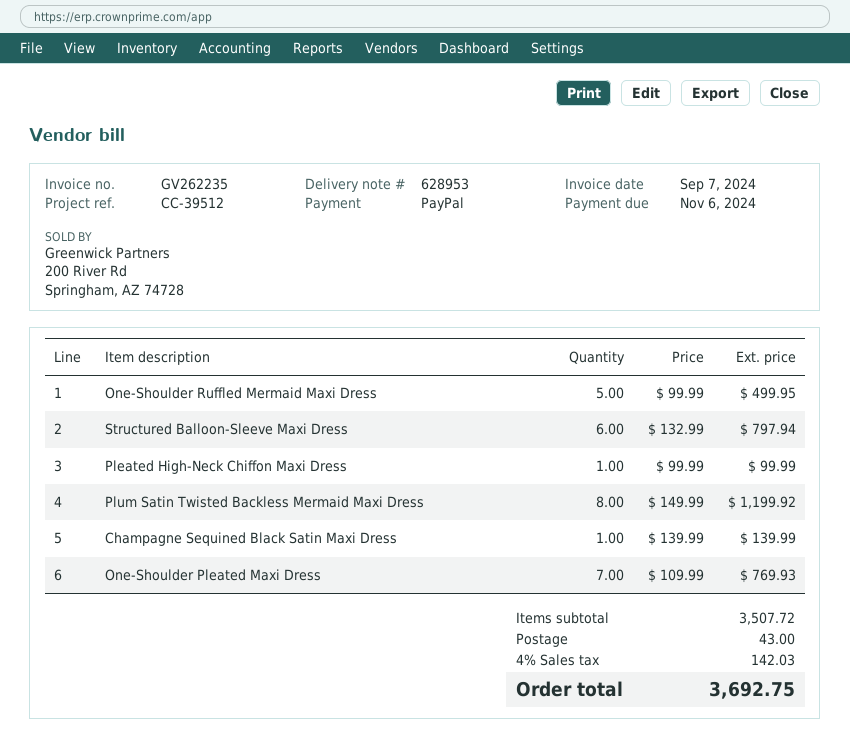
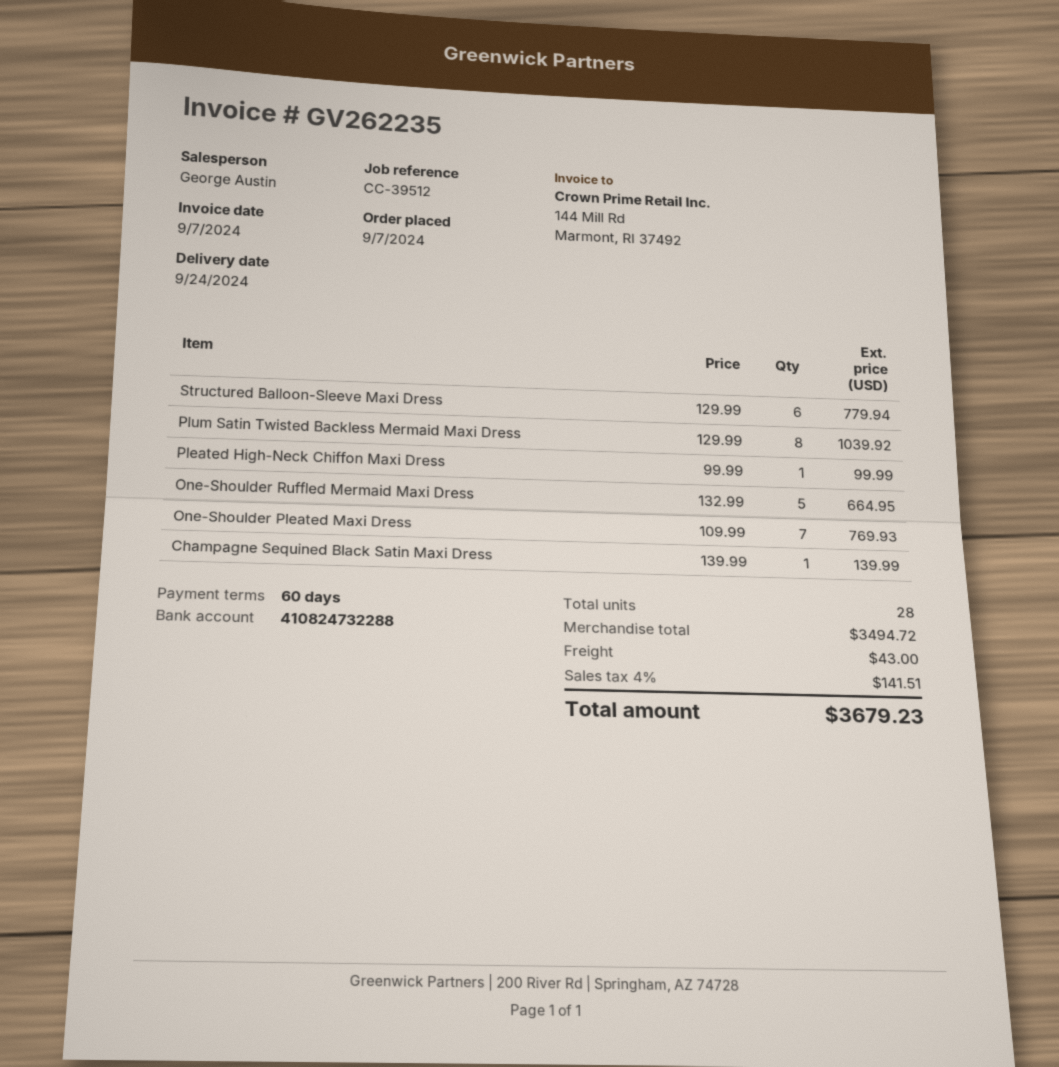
One-Shoulder Ruffled Mermaid Maxi Dress: 5 x 99.99 = 499.95 -> 5 x 132.99 = 664.95
Structured Balloon-Sleeve Maxi Dress: 6 x 132.99 = 797.94 -> 6 x 129.99 = 779.94
Plum Satin Twisted Backless Mermaid Maxi Dress: 8 x 149.99 = 1199.92 -> 8 x 129.99 = 1039.92
subtotal: 3507.72 -> 3494.72
tax: 4% = 142.03 -> 4% = 141.51
total: 3692.75 -> 3679.23

